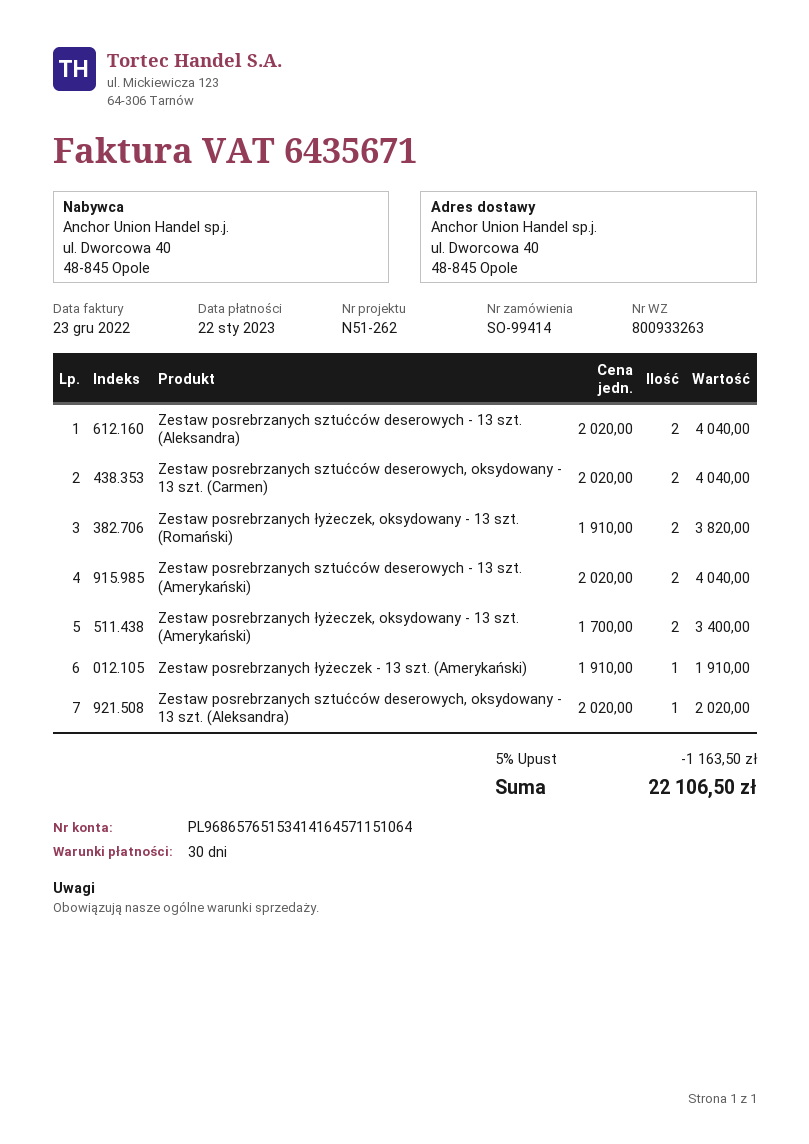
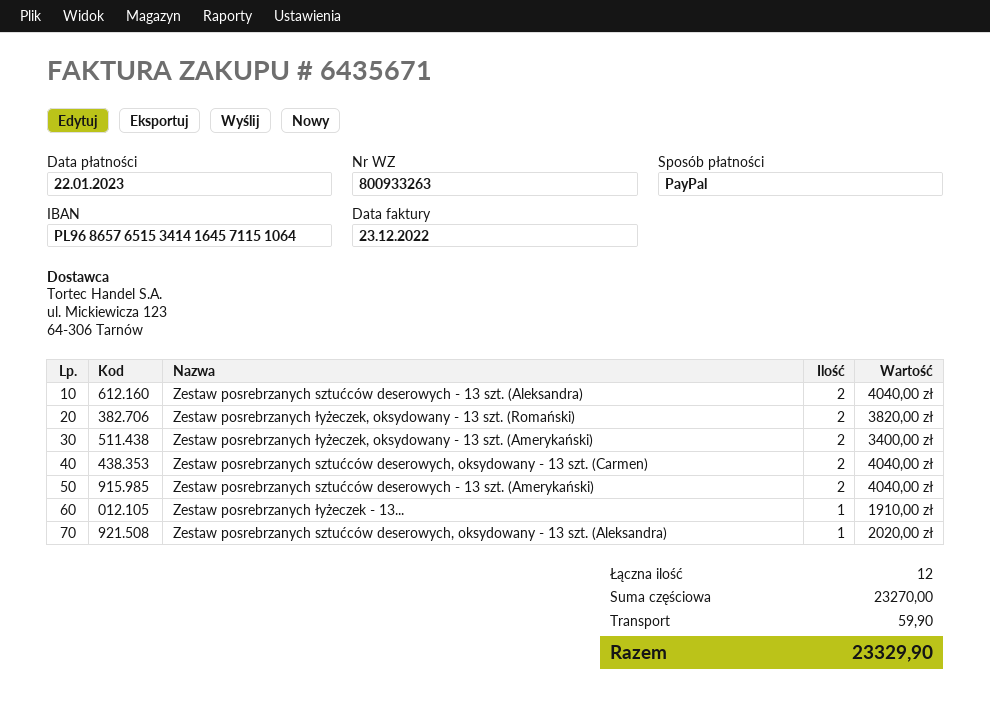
discount: 5% = 1163.50 -> none
shipping: none -> 59.90
total: 22106.50 -> 23329.90

